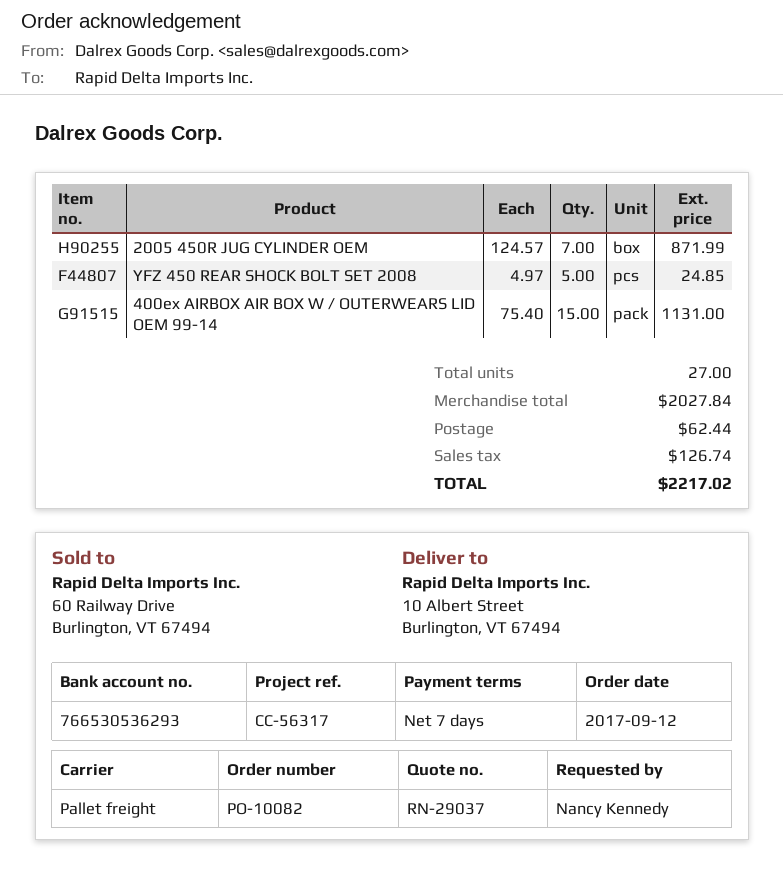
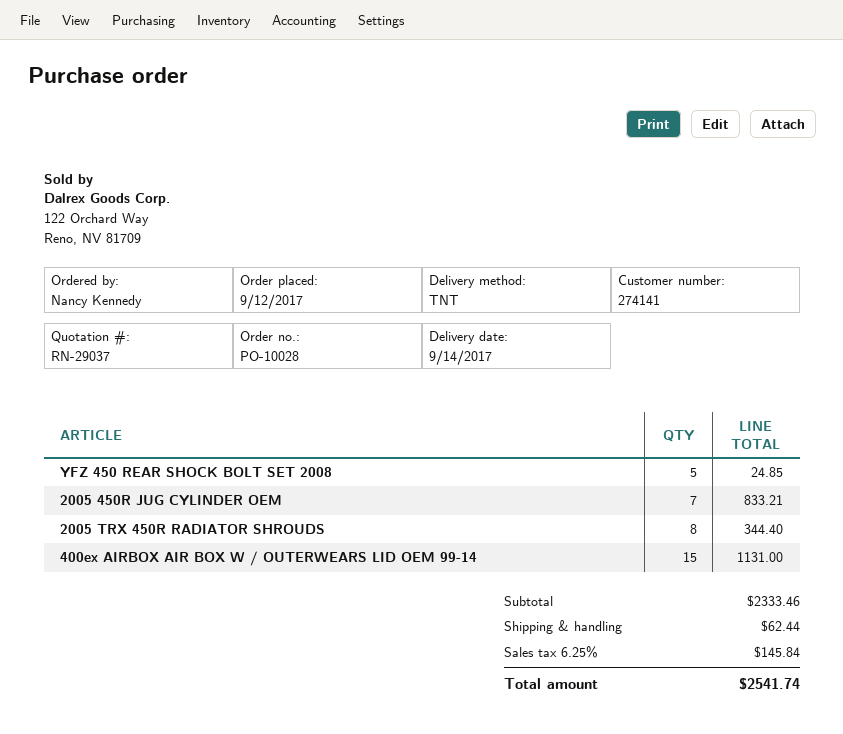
order number: PO-10082 -> PO-10028
shipping method: pallet freight -> TNT
2005 450R JUG CYLINDER OEM: 7 for 871.99 -> 7 for 833.21
2005 TRX 450R RADIATOR SHROUDS: none -> 8 for 344.40
subtotal: 2027.84 -> 2333.46
tax: 126.74 -> 145.84
total: 2217.02 -> 2541.74

